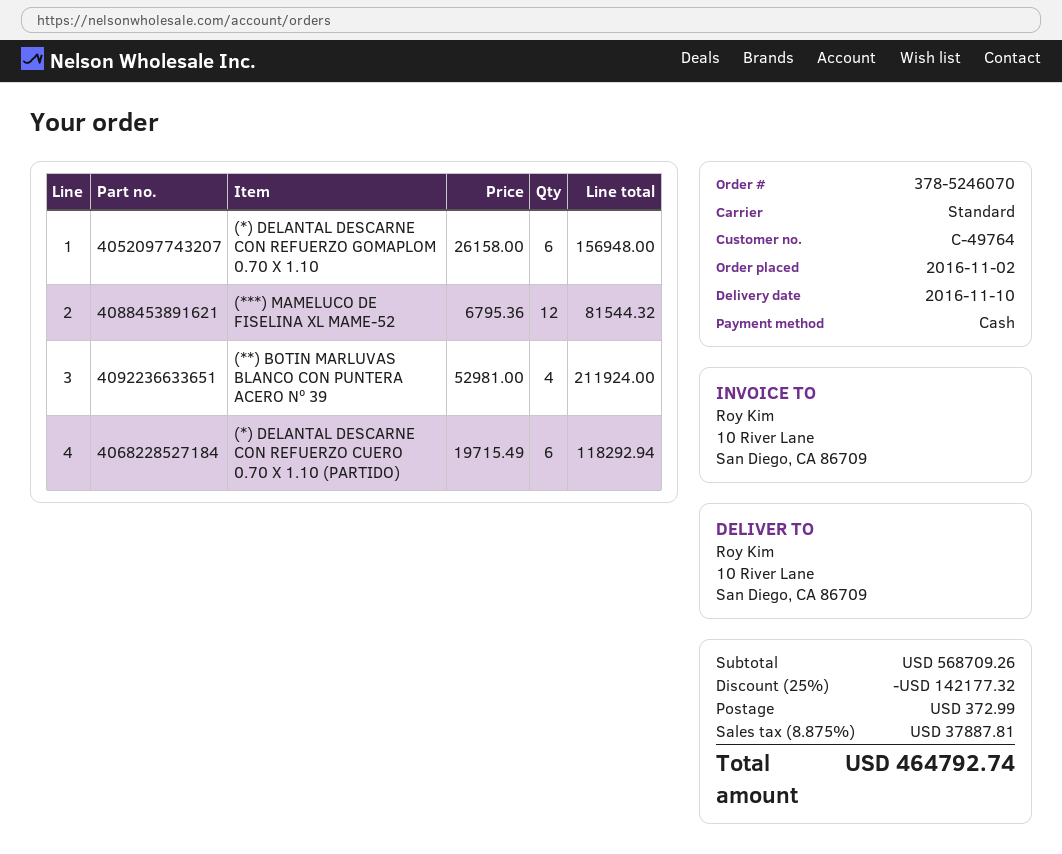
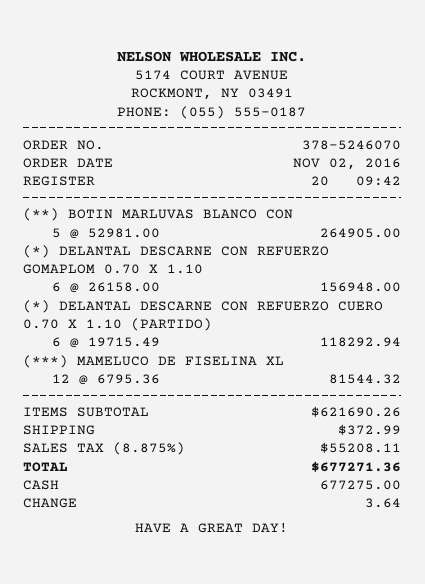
(**) BOTIN MARLUVAS BLANCO CON PUNTERA ACERO Nº 39: 4 x 52981.00 = 211924.00 -> 5 x 52981.00 = 264905.00
subtotal: 568709.26 -> 621690.26
discount: 25% = 142177.32 -> none
tax: 8.875% = 37887.81 -> 8.875% = 55208.11
total: 464792.74 -> 677271.36

